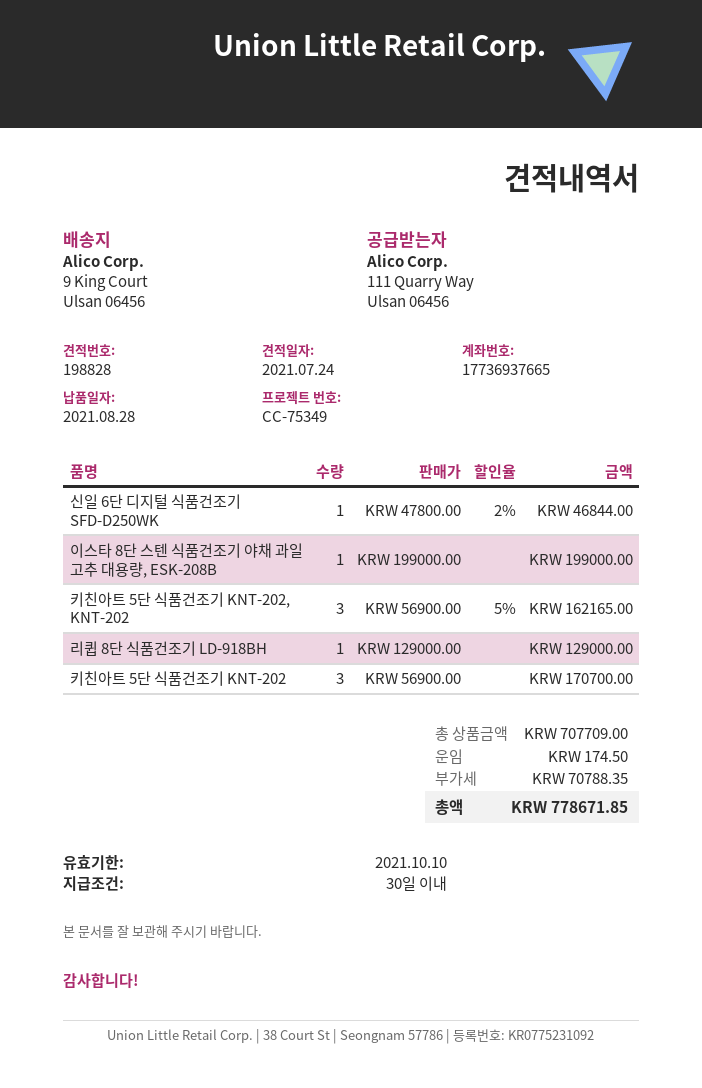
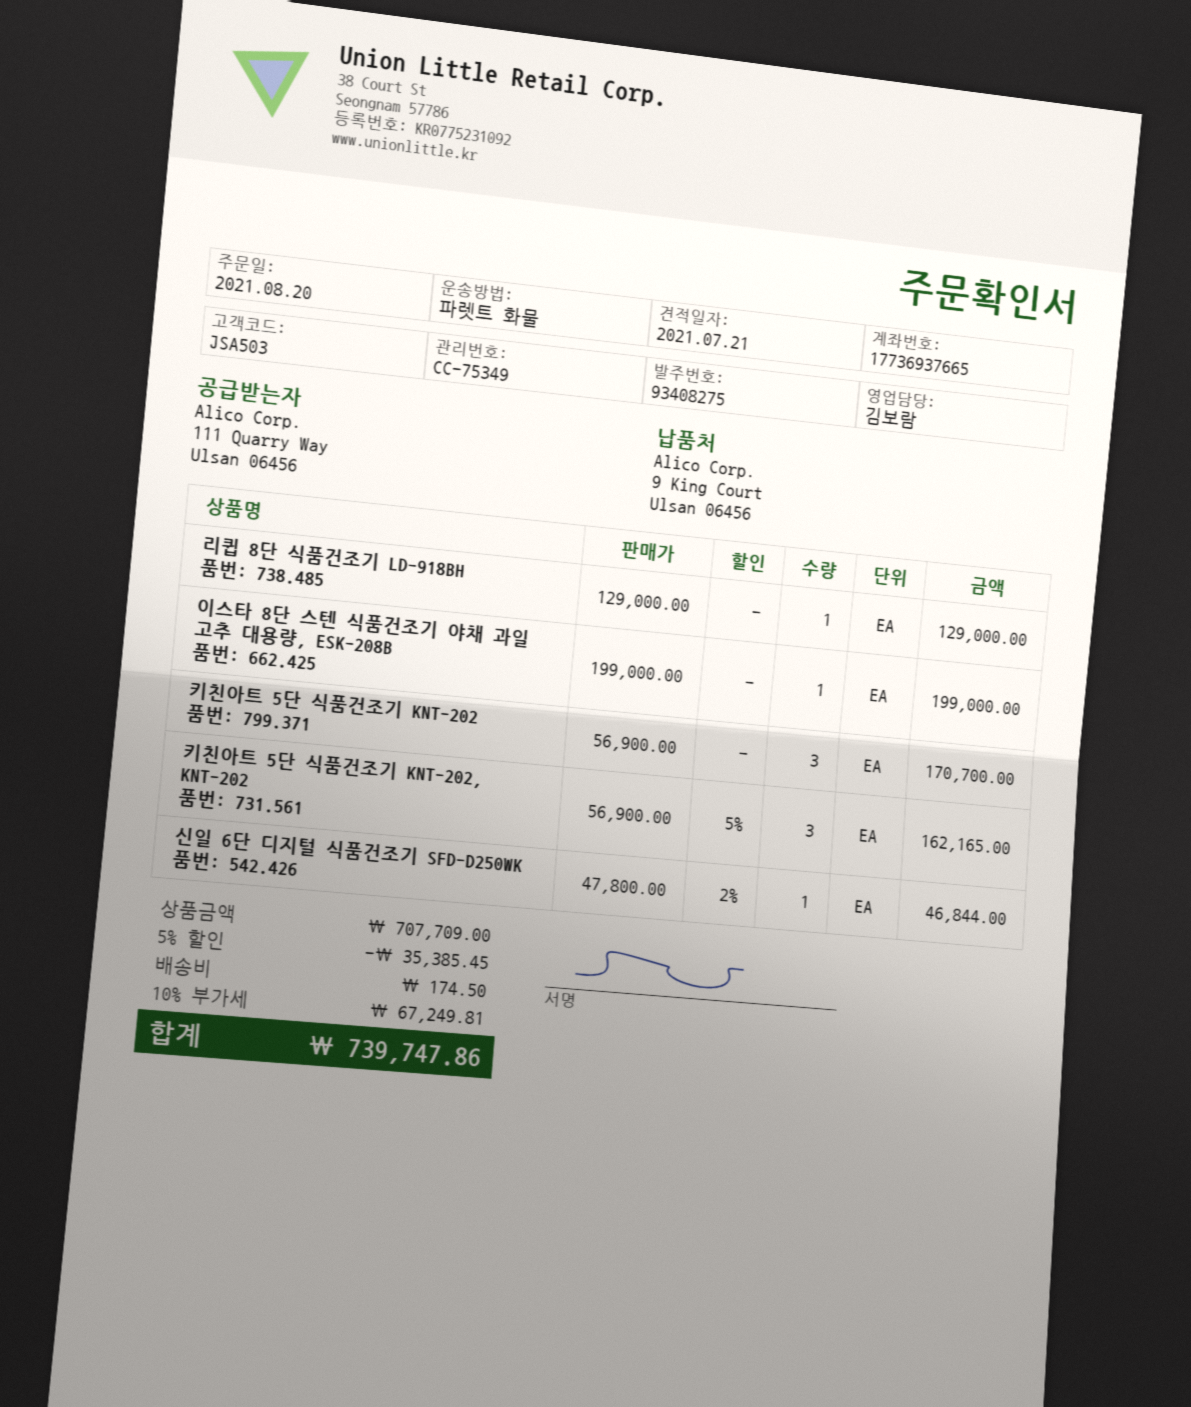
quote date: 2021-07-24 -> 2021-07-21
discount: none -> 5% = 35385.45
tax: 70788.35 -> 67249.81
total: 778671.85 -> 739747.86

